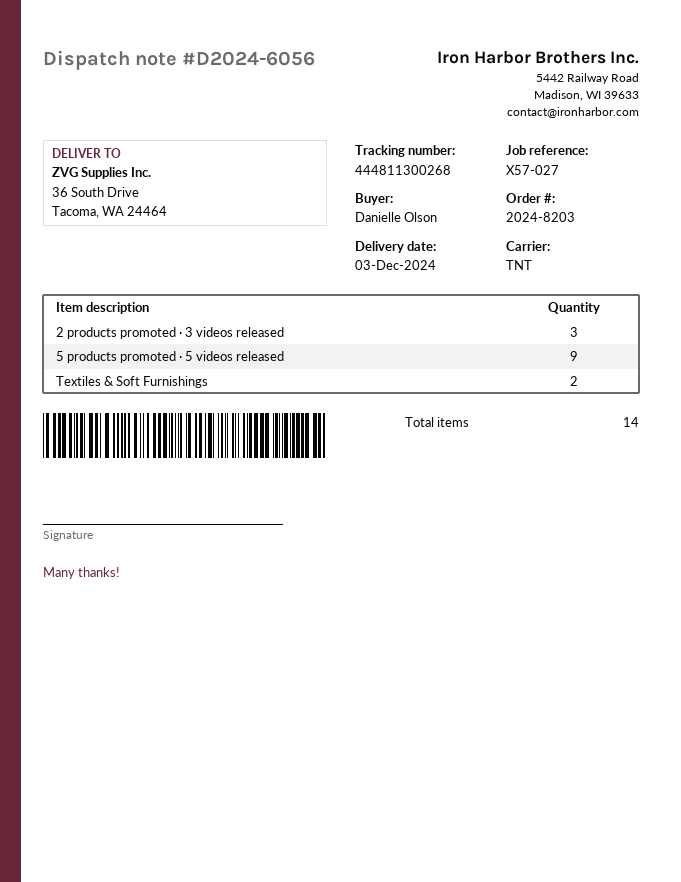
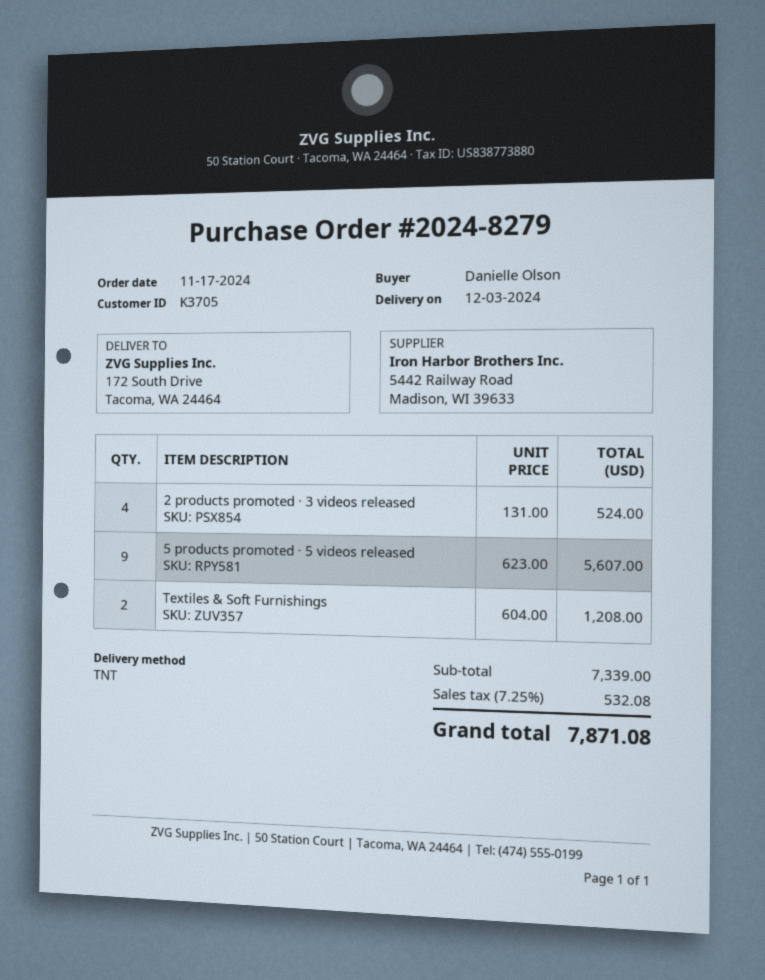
order number: 2024-8203 -> 2024-8279
ship to: 36 South Drive, Tacoma, WA 24464 -> 172 South Drive, Tacoma, WA 24464
2 products promoted · 3 videos released: 3 -> 4

